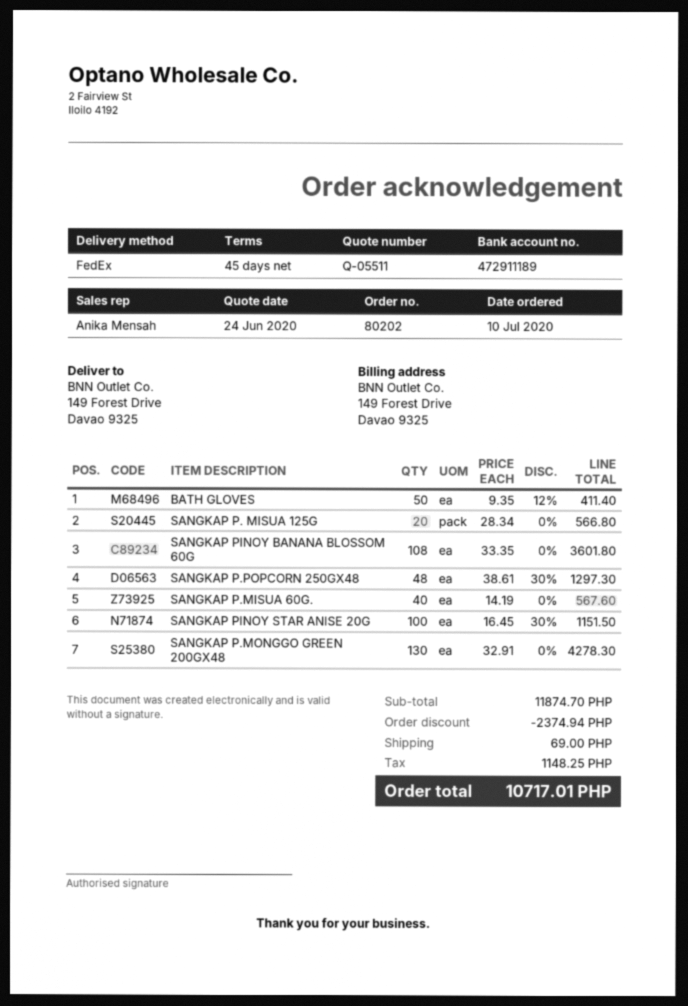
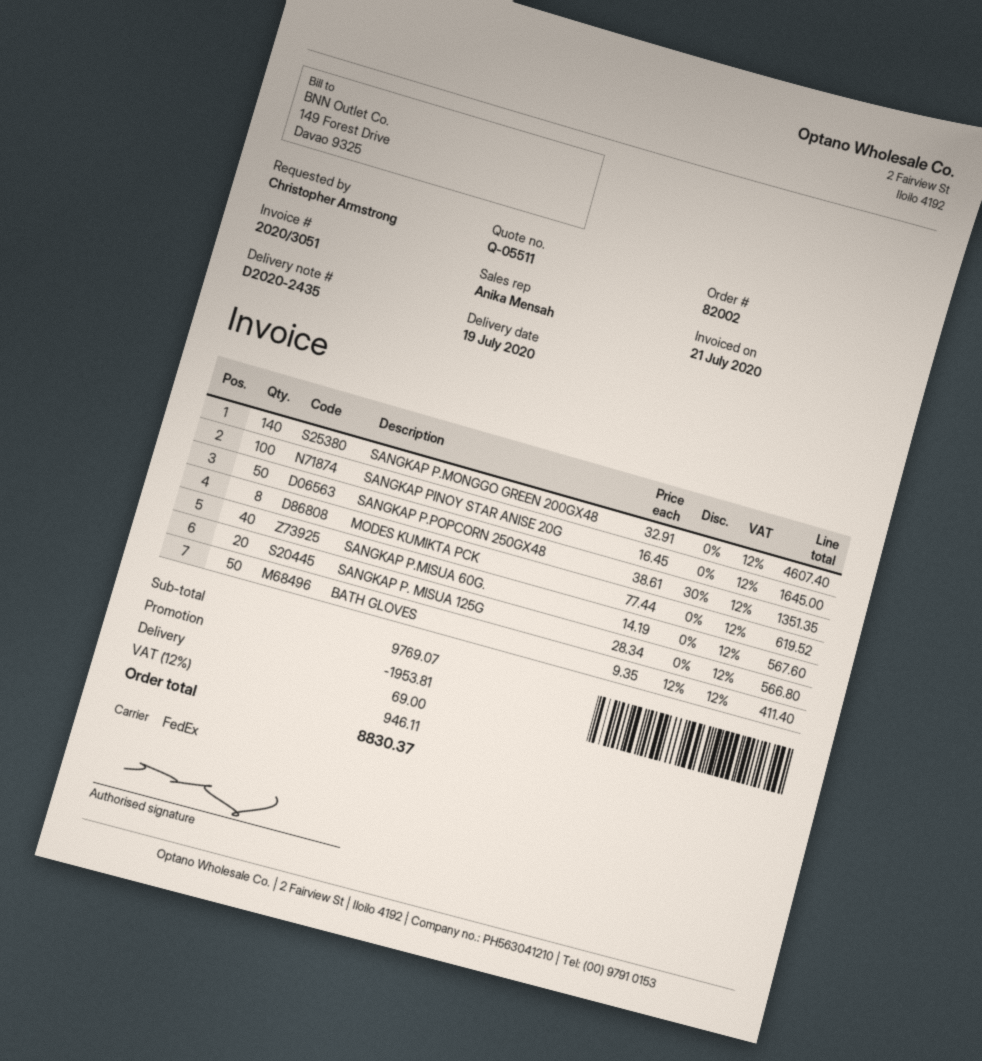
order number: 80202 -> 82002
SANGKAP PINOY BANANA BLOSSOM 60G: 108 x 33.35 = 3601.80 -> none
SANGKAP P.POPCORN 250GX48: 48 x 38.61 - 30% = 1297.30 -> 50 x 38.61 - 30% = 1351.35
SANGKAP PINOY STAR ANISE 20G: 100 x 16.45 - 30% = 1151.50 -> 100 x 16.45 = 1645.00
SANGKAP P.MONGGO GREEN 200GX48: 130 x 32.91 = 4278.30 -> 140 x 32.91 = 4607.40
MODES KUMIKTA PCK: none -> 8 x 77.44 = 619.52
subtotal: 11874.70 -> 9769.07
discount: 2374.94 -> 1953.81
tax: 1148.25 -> 946.11
total: 10717.01 -> 8830.37

